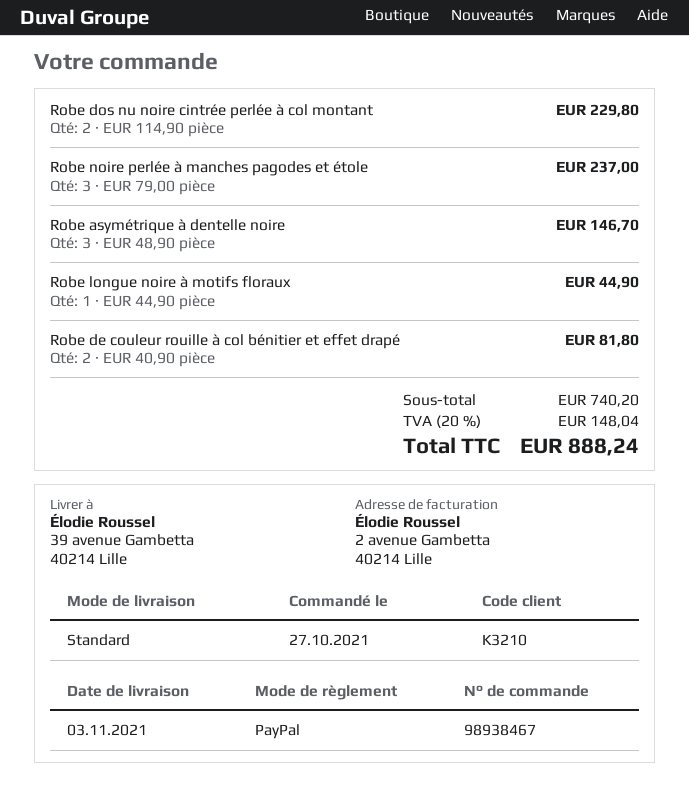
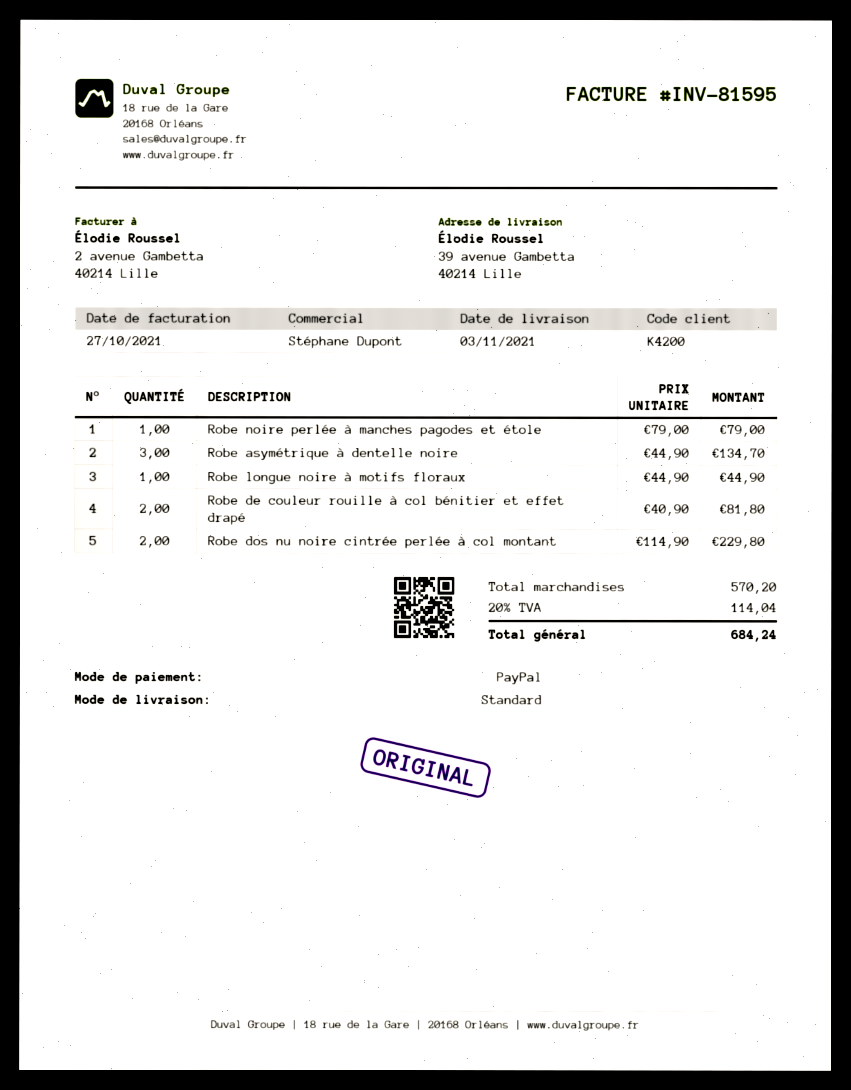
customer number: K3210 -> K4200
Robe noire perlée à manches pagodes et étole: 3 x 79.00 = 237.00 -> 1 x 79.00 = 79.00
Robe asymétrique à dentelle noire: 3 x 48.90 = 146.70 -> 3 x 44.90 = 134.70
subtotal: 740.20 -> 570.20
tax: 20% = 148.04 -> 20% = 114.04
total: 888.24 -> 684.24

